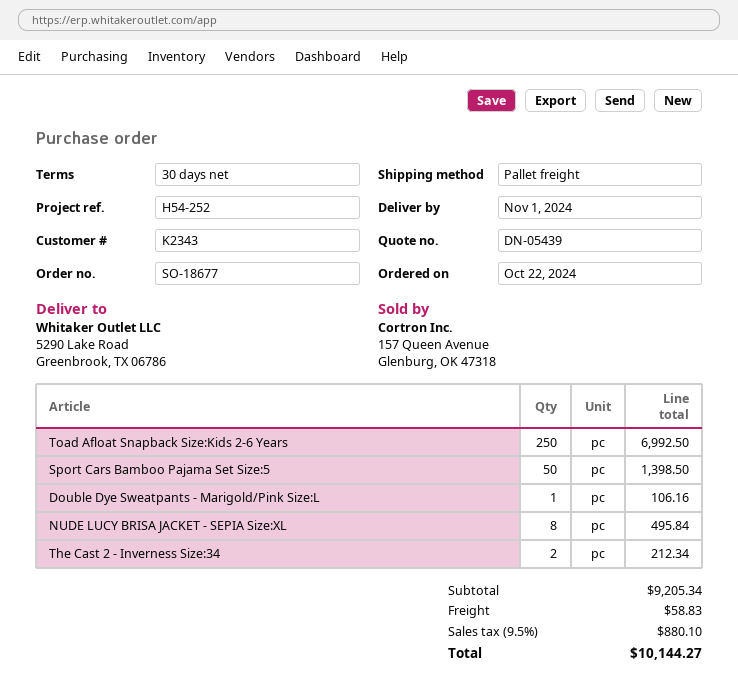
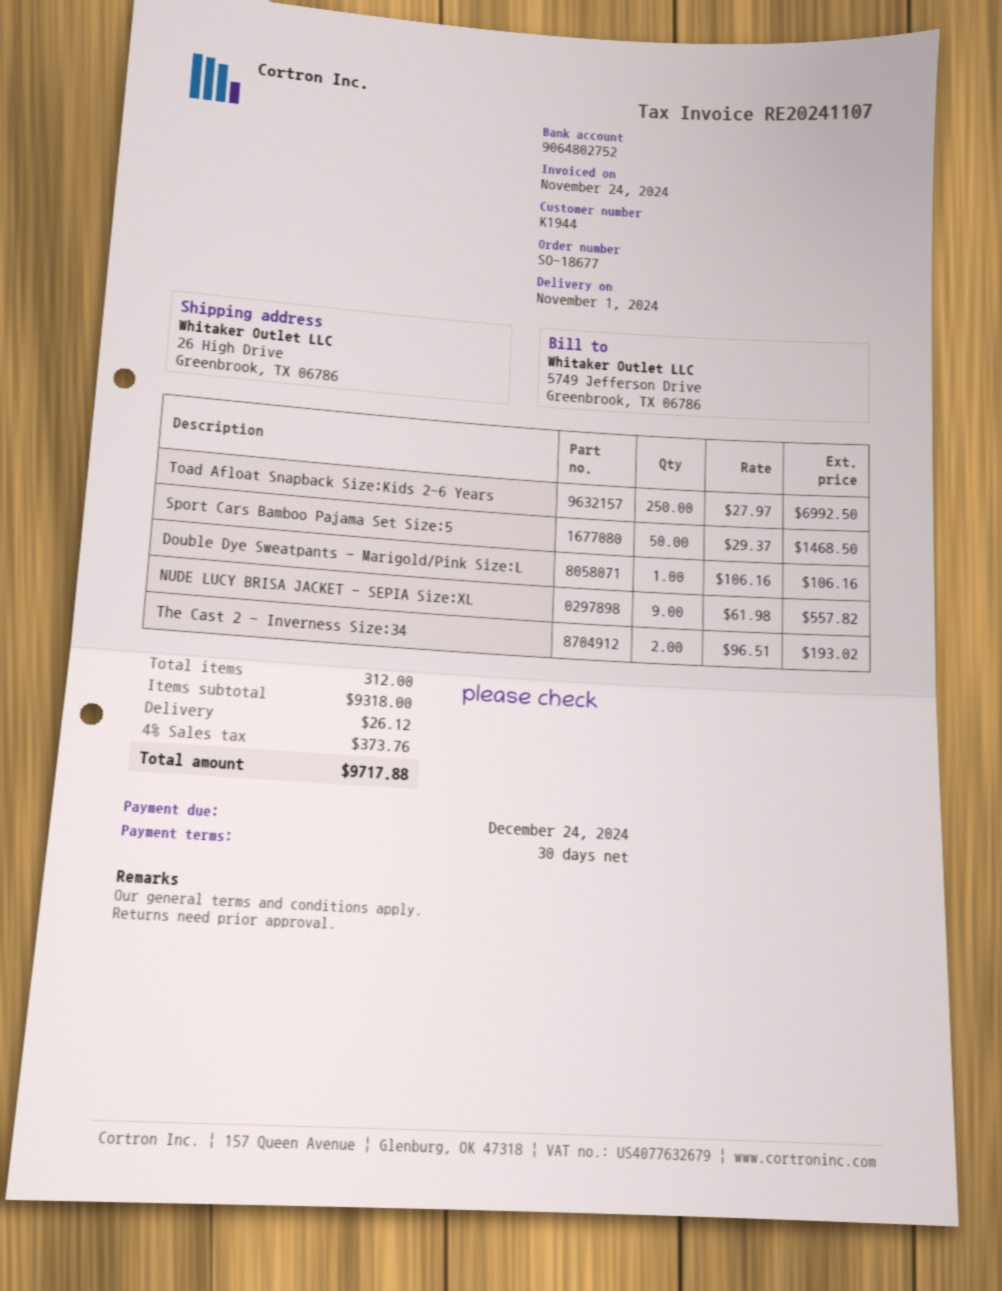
customer number: K2343 -> K1944
ship to: 5290 Lake Road, Greenbrook, TX 06786 -> 26 High Drive, Greenbrook, TX 06786
Sport Cars Bamboo Pajama Set Size:5: 50 for 1398.50 -> 50 for 1468.50
NUDE LUCY BRISA JACKET - SEPIA Size:XL: 8 for 495.84 -> 9 for 557.82
The Cast 2 - Inverness Size:34: 2 for 212.34 -> 2 for 193.02
subtotal: 9205.34 -> 9318.00
shipping: 58.83 -> 26.12
tax: 9.5% = 880.10 -> 4% = 373.76
total: 10144.27 -> 9717.88

